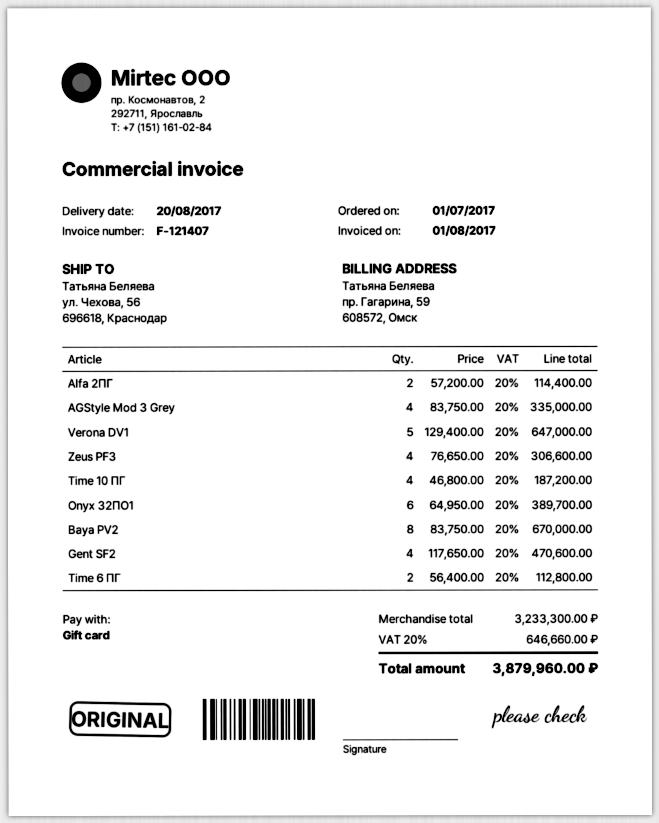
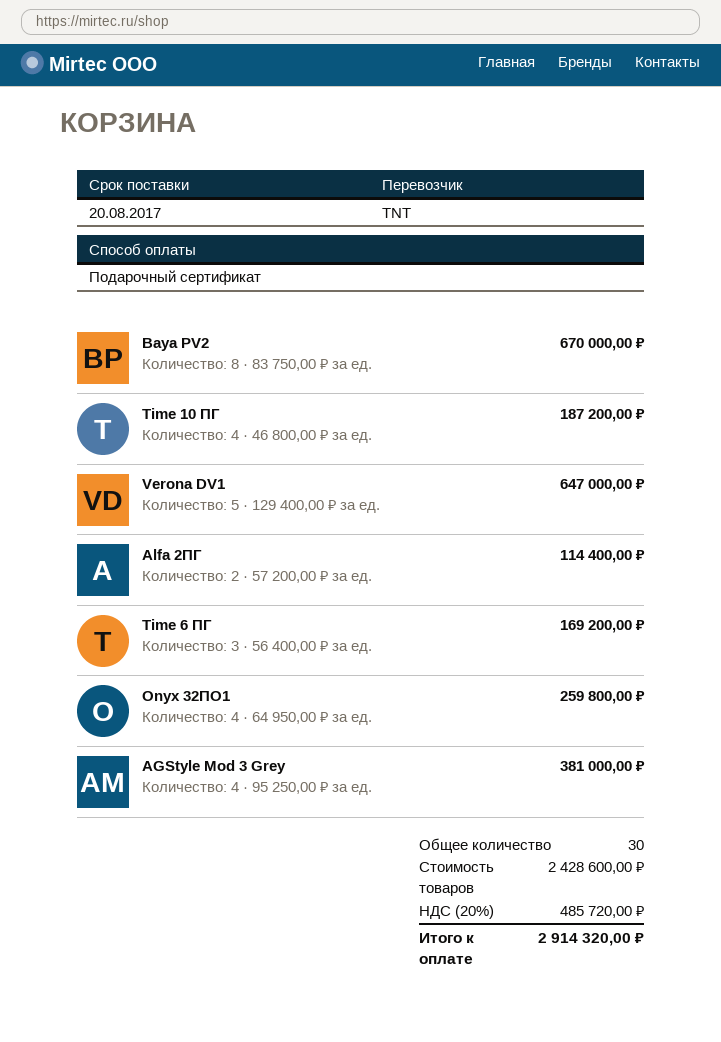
AGStyle Mod 3 Grey: 4 x 83750.00 = 335000.00 -> 4 x 95250.00 = 381000.00
Zeus PF3: 4 x 76650.00 = 306600.00 -> none
Onyx 32ПО1: 6 x 64950.00 = 389700.00 -> 4 x 64950.00 = 259800.00
Gent SF2: 4 x 117650.00 = 470600.00 -> none
Time 6 ПГ: 2 x 56400.00 = 112800.00 -> 3 x 56400.00 = 169200.00
subtotal: 3233300.00 -> 2428600.00
tax: 20% = 646660.00 -> 20% = 485720.00
total: 3879960.00 -> 2914320.00

